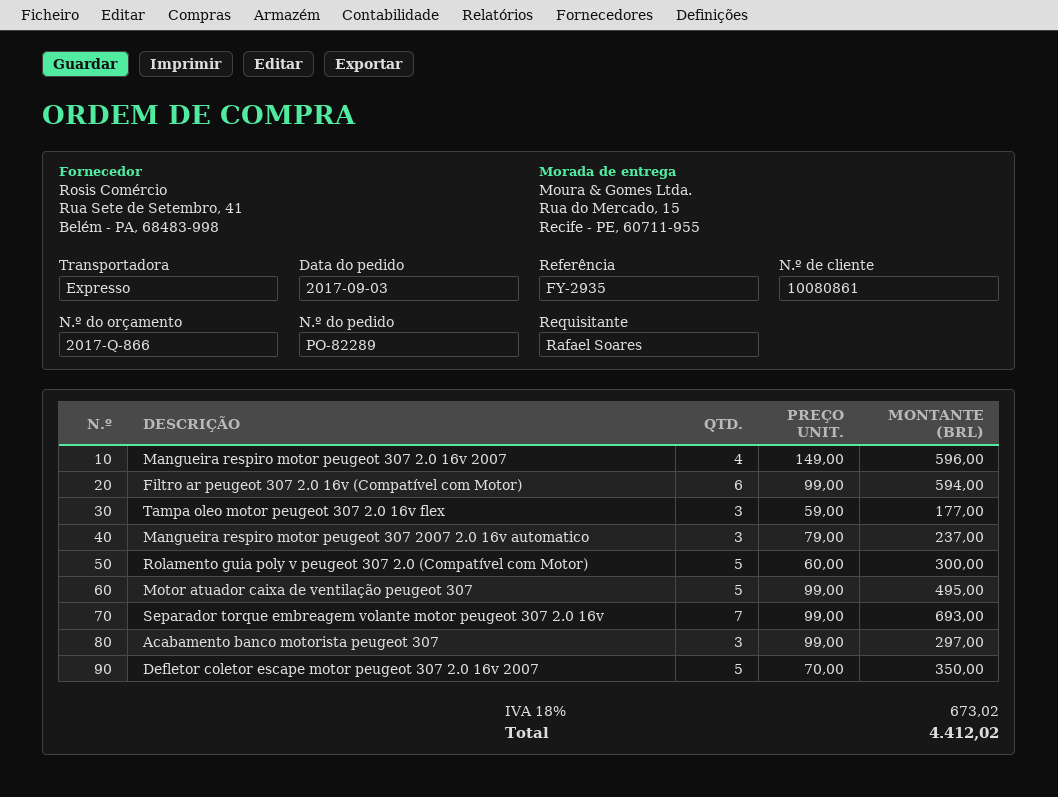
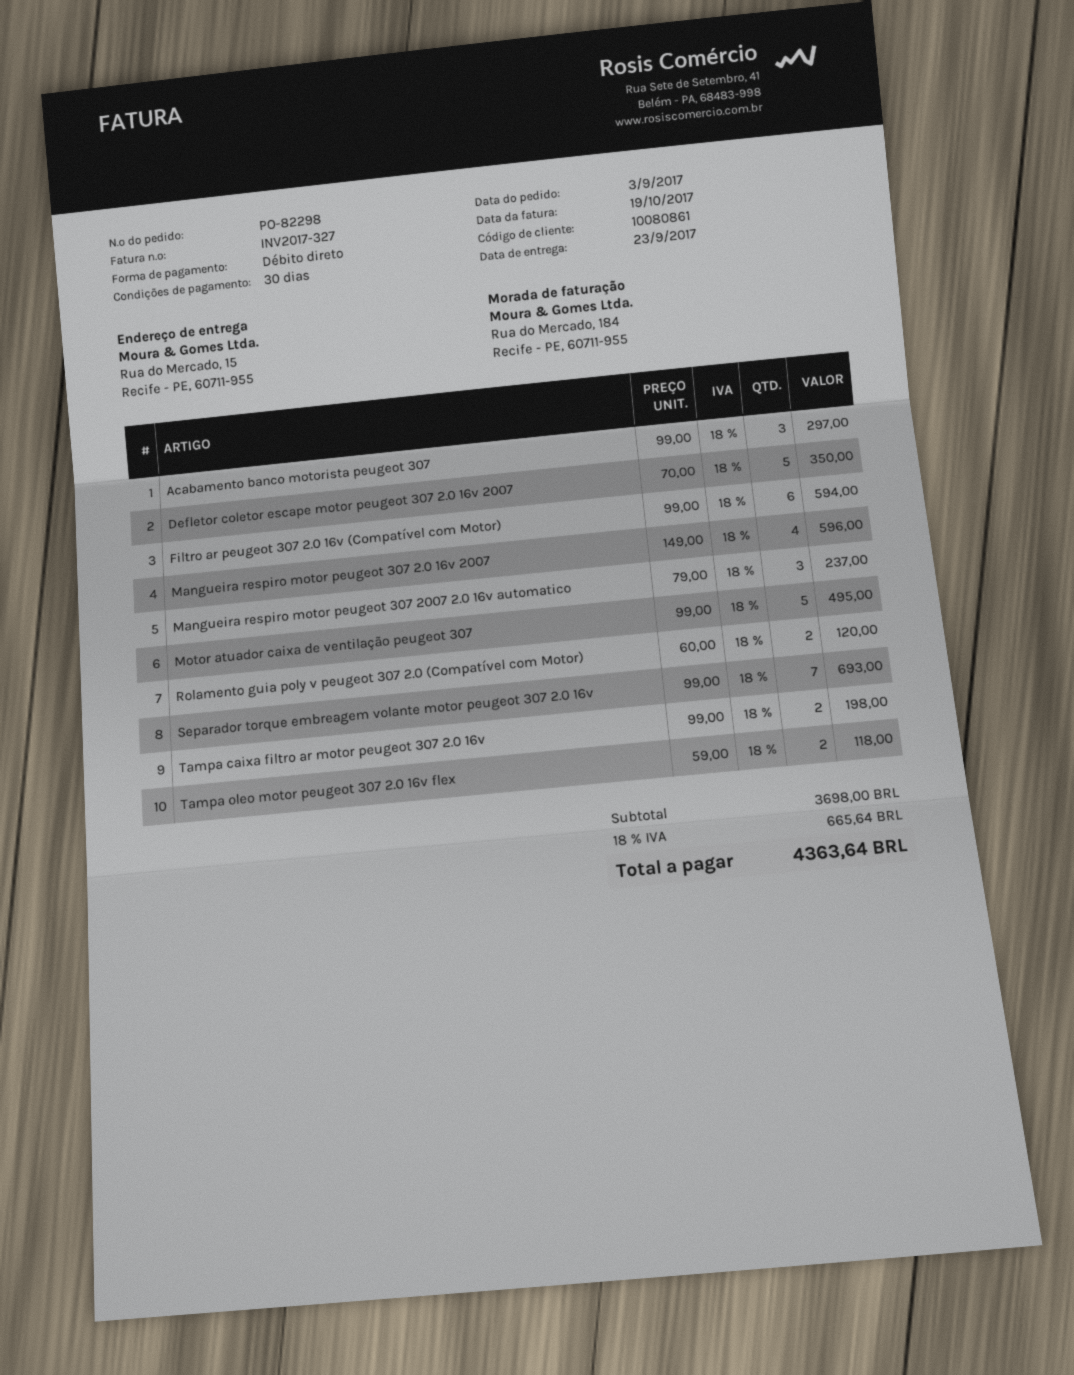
order number: PO-82289 -> PO-82298
Tampa oleo motor peugeot 307 2.0 16v flex: 3 x 59.00 = 177.00 -> 2 x 59.00 = 118.00
Rolamento guia poly v peugeot 307 2.0 (Compatível com Motor): 5 x 60.00 = 300.00 -> 2 x 60.00 = 120.00
Tampa caixa filtro ar motor peugeot 307 2.0 16v: none -> 2 x 99.00 = 198.00
tax: 18% = 673.02 -> 18% = 665.64
total: 4412.02 -> 4363.64

